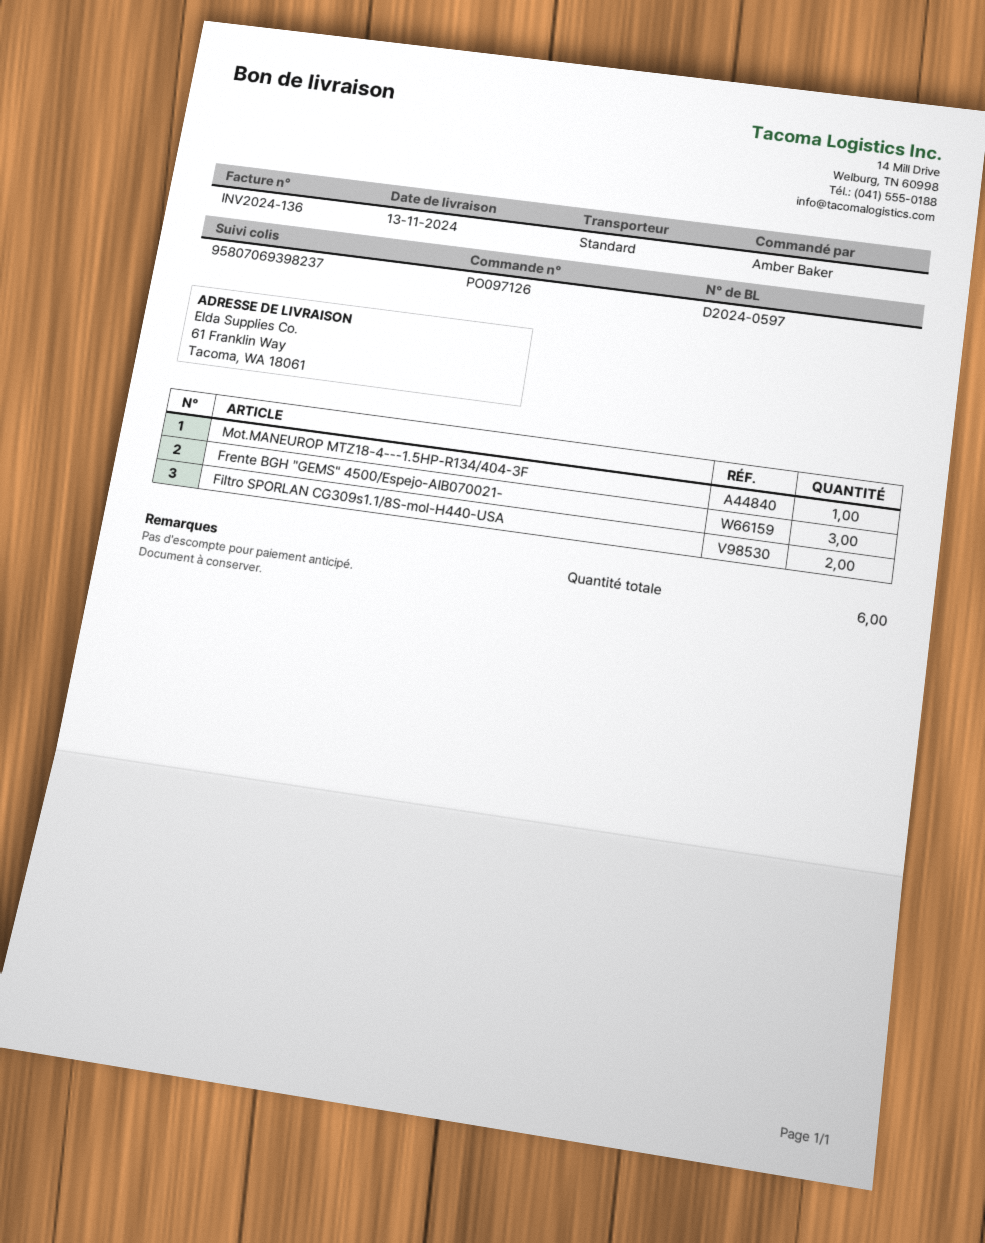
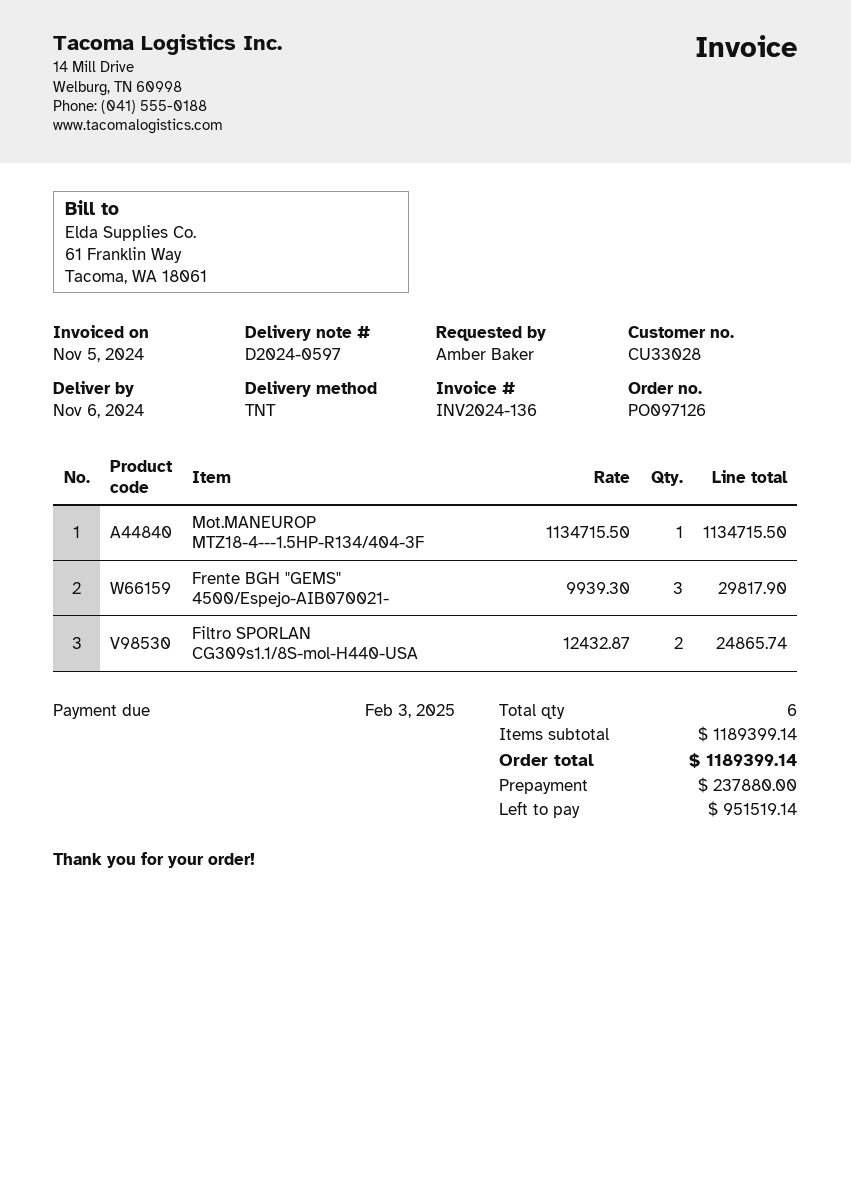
delivery date: 2024-11-13 -> 2024-11-06
shipping method: standard -> TNT

